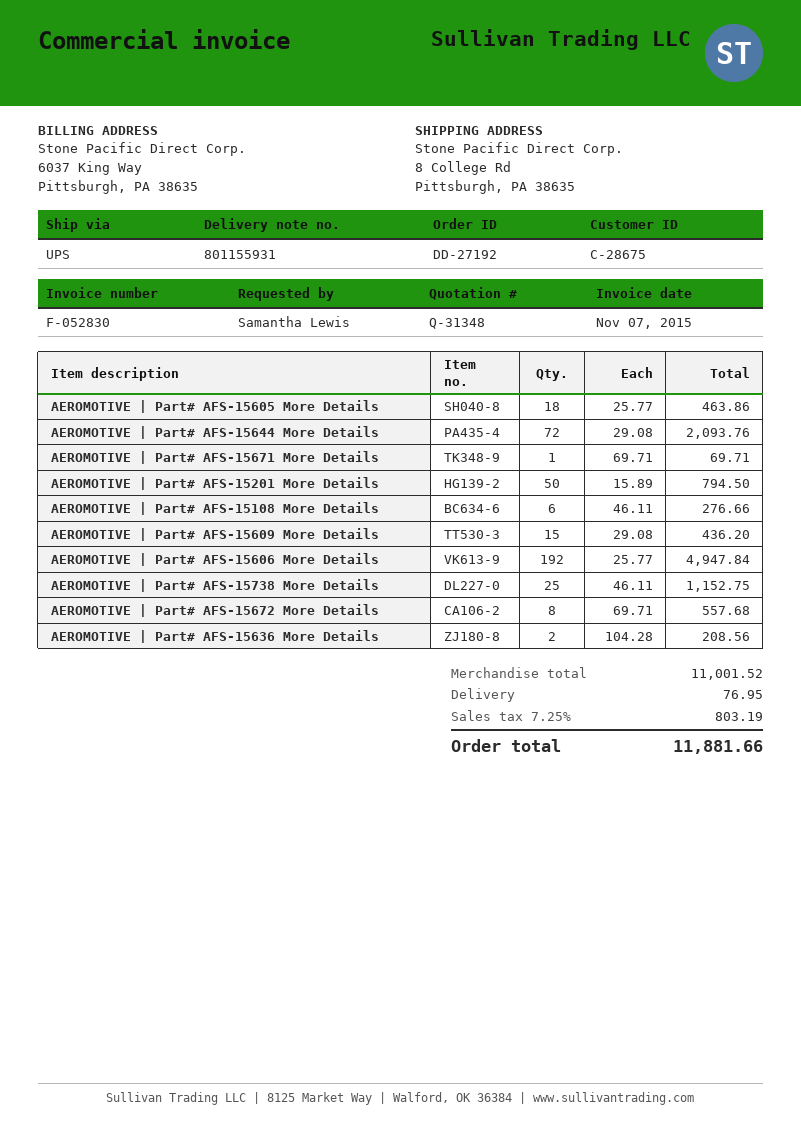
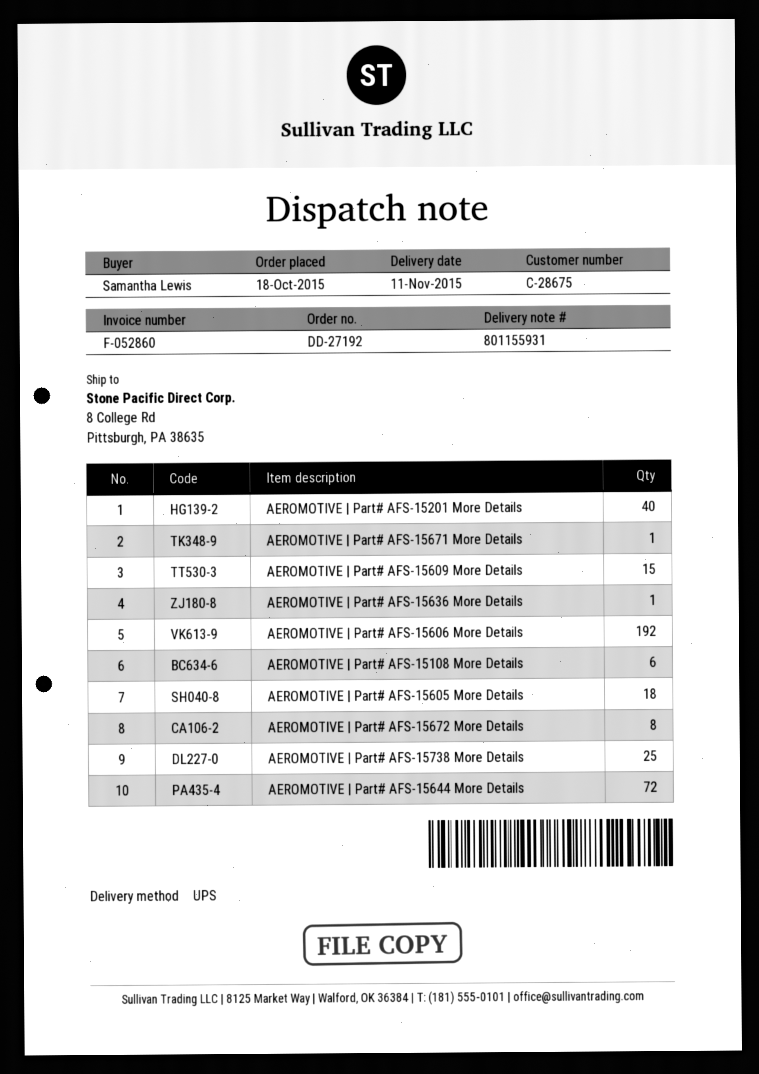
invoice number: F-052830 -> F-052860
AEROMOTIVE | Part# AFS-15201 More Details: 50 -> 40
AEROMOTIVE | Part# AFS-15636 More Details: 2 -> 1

